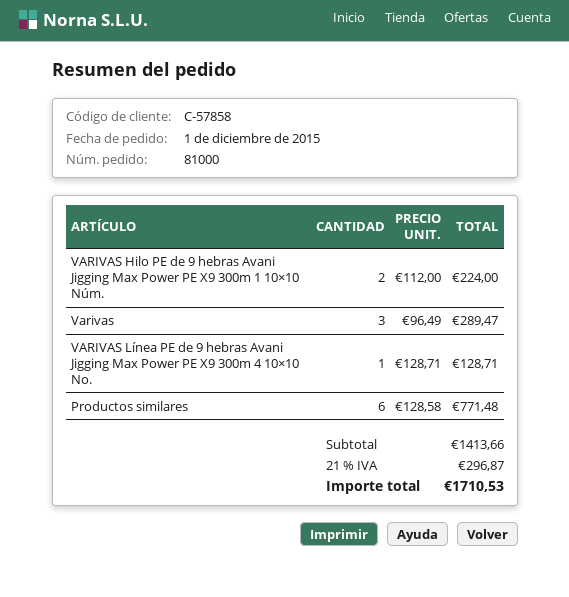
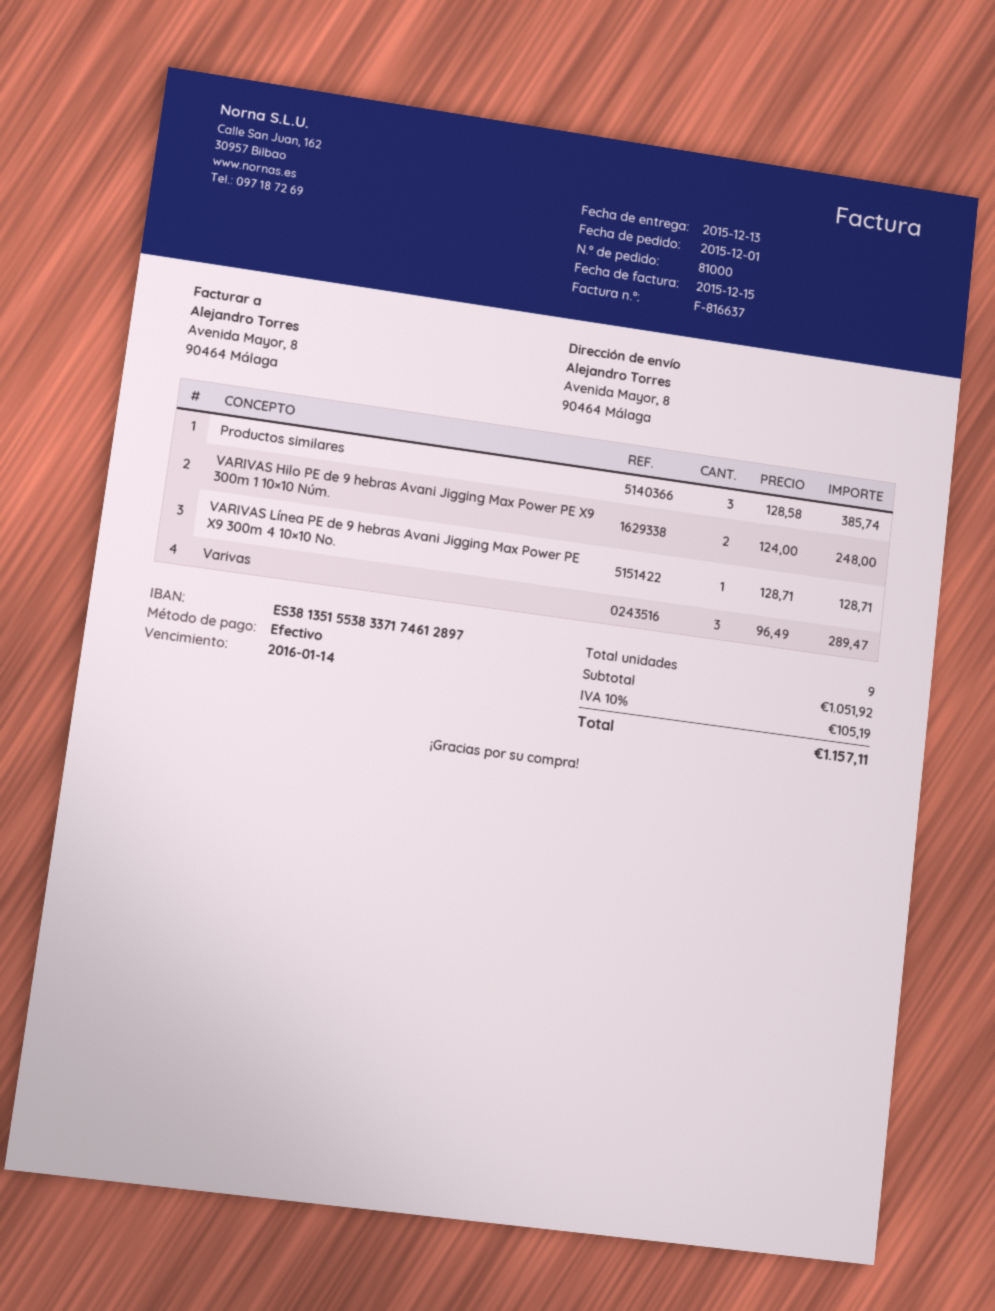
VARIVAS Hilo PE de 9 hebras Avani Jigging Max Power PE X9 300m 1 10×10 Núm.: 2 x 112.00 = 224.00 -> 2 x 124.00 = 248.00
Productos similares: 6 x 128.58 = 771.48 -> 3 x 128.58 = 385.74
subtotal: 1413.66 -> 1051.92
tax: 21% = 296.87 -> 10% = 105.19
total: 1710.53 -> 1157.11

